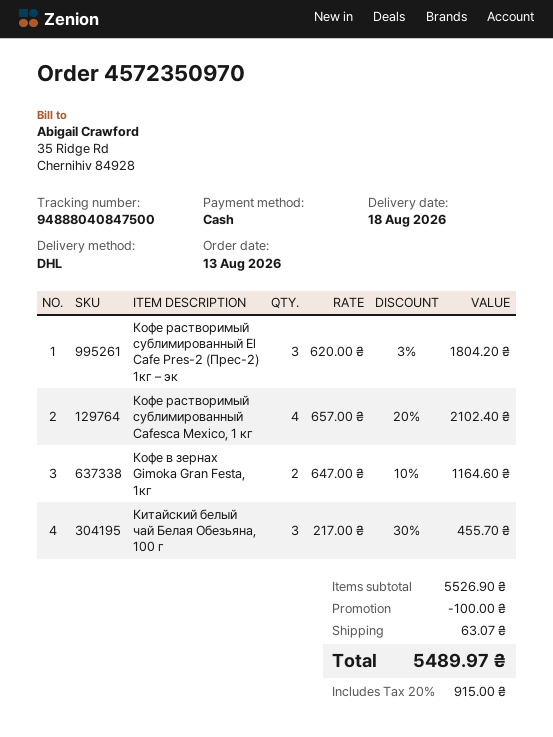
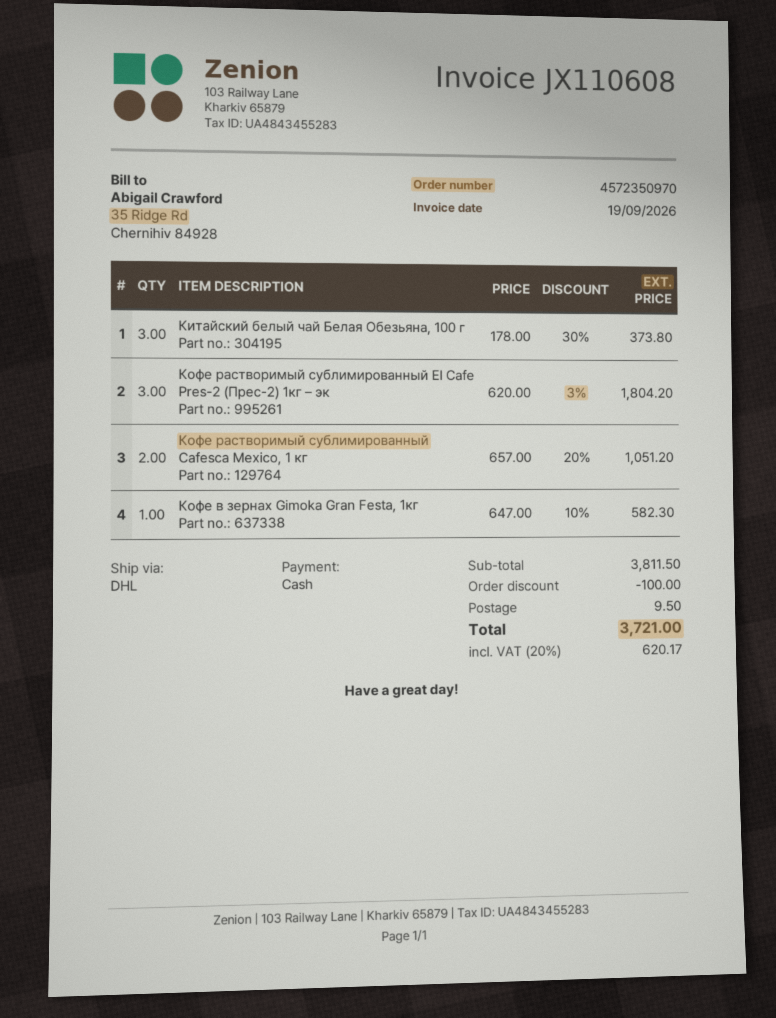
Кофе растворимый сублимированный Cafesca Mexico, 1 кг: 4 x 657.00 - 20% = 2102.40 -> 2 x 657.00 - 20% = 1051.20
Кофе в зернах Gimoka Gran Festa, 1кг: 2 x 647.00 - 10% = 1164.60 -> 1 x 647.00 - 10% = 582.30
Китайский белый чай Белая Обезьяна, 100 г: 3 x 217.00 - 30% = 455.70 -> 3 x 178.00 - 30% = 373.80
subtotal: 5526.90 -> 3811.50
shipping: 63.07 -> 9.50
tax: 20% = 915.00 -> 20% = 620.17
total: 5489.97 -> 3721.00

